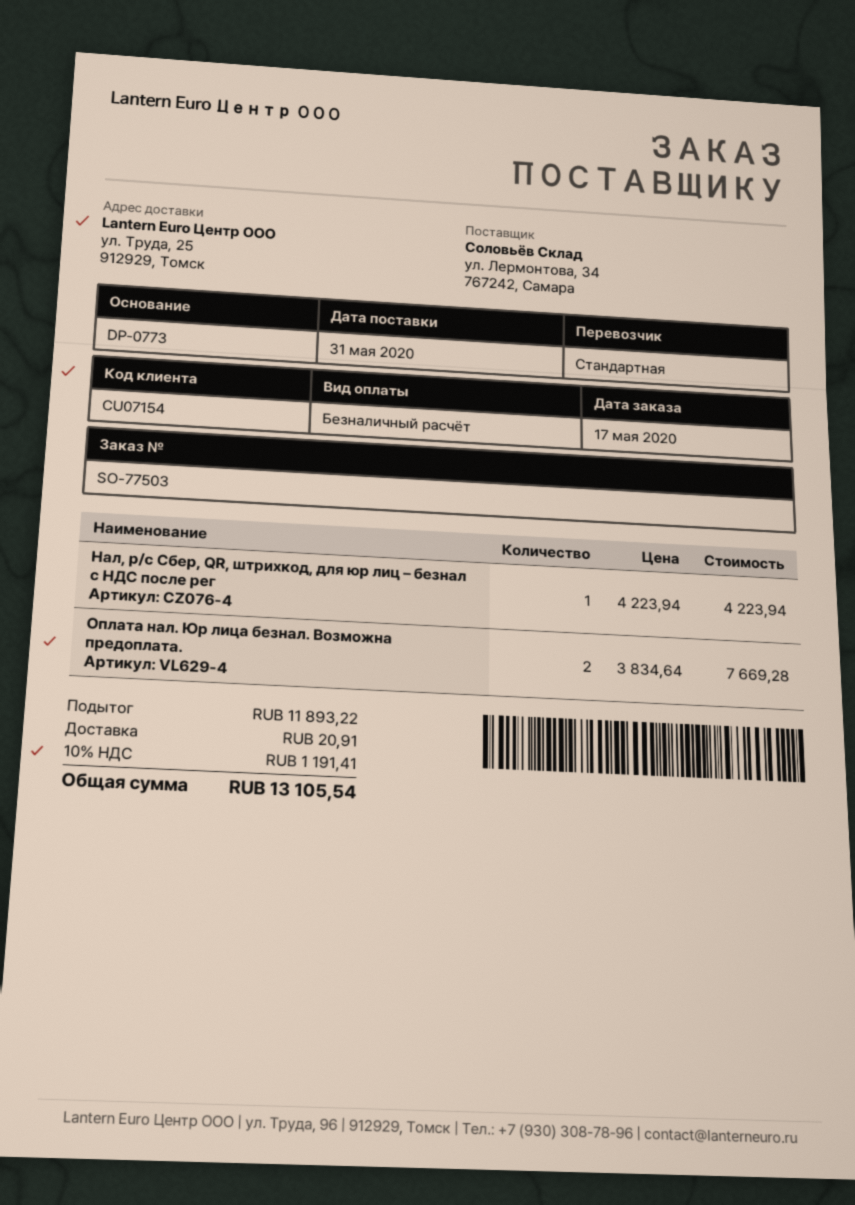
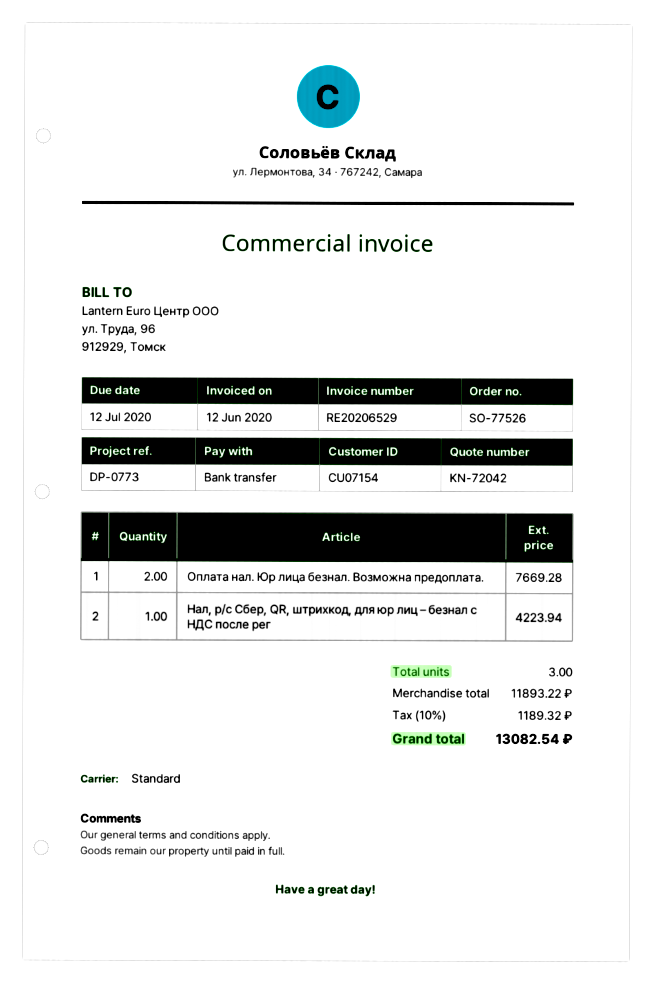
order number: SO-77503 -> SO-77526
shipping: 20.91 -> none
tax: 10% = 1191.41 -> 10% = 1189.32
total: 13105.54 -> 13082.54

